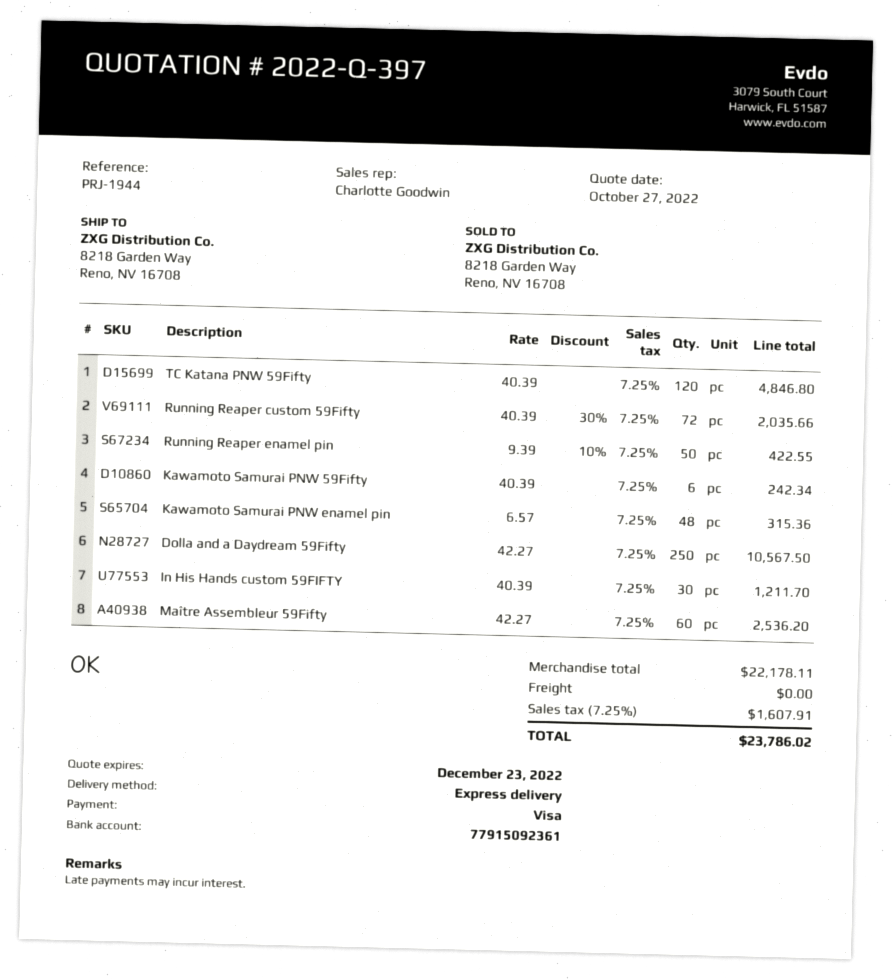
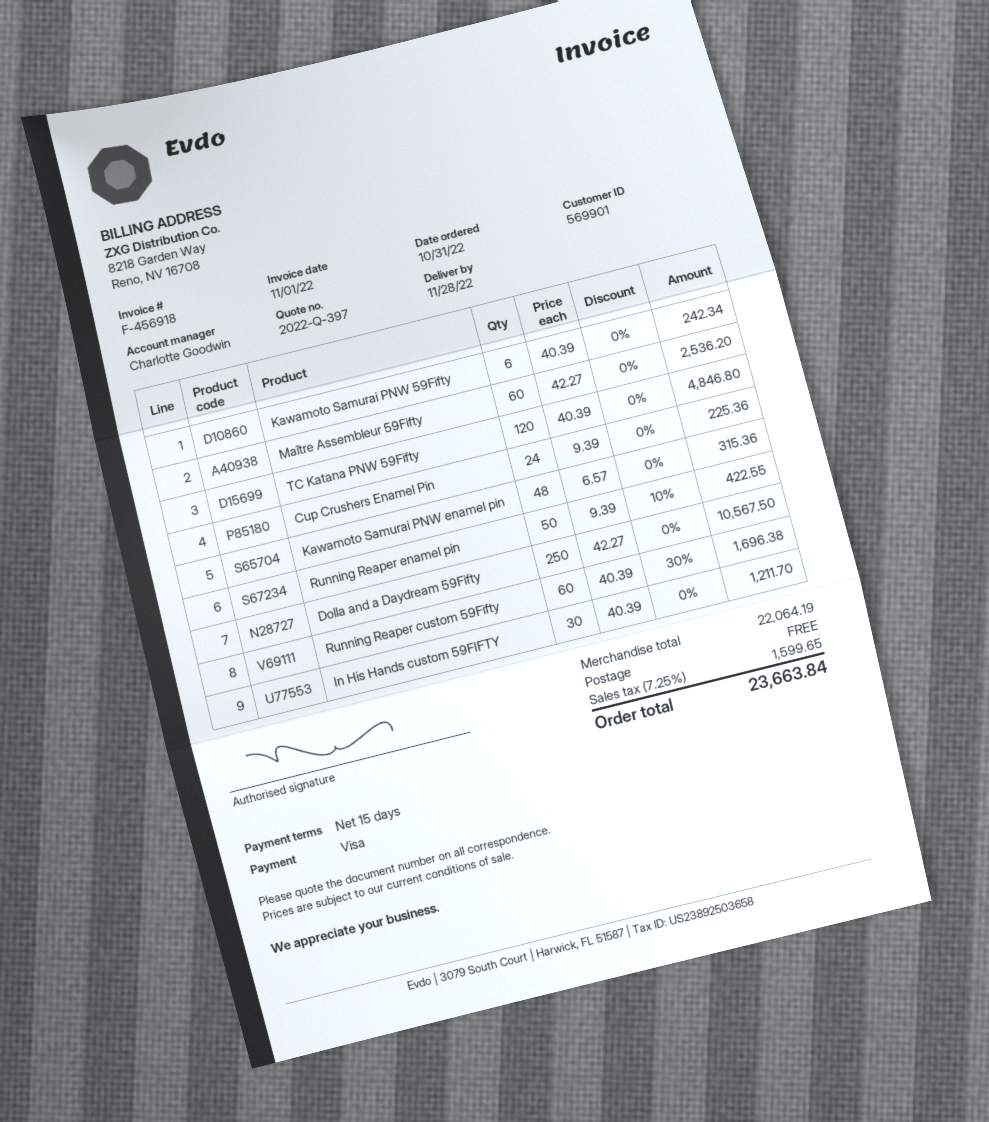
Running Reaper custom 59Fifty: 72 x 40.39 - 30% = 2035.66 -> 60 x 40.39 - 30% = 1696.38
Cup Crushers Enamel Pin: none -> 24 x 9.39 = 225.36
subtotal: 22178.11 -> 22064.19
tax: 7.25% = 1607.91 -> 7.25% = 1599.65
total: 23786.02 -> 23663.84

